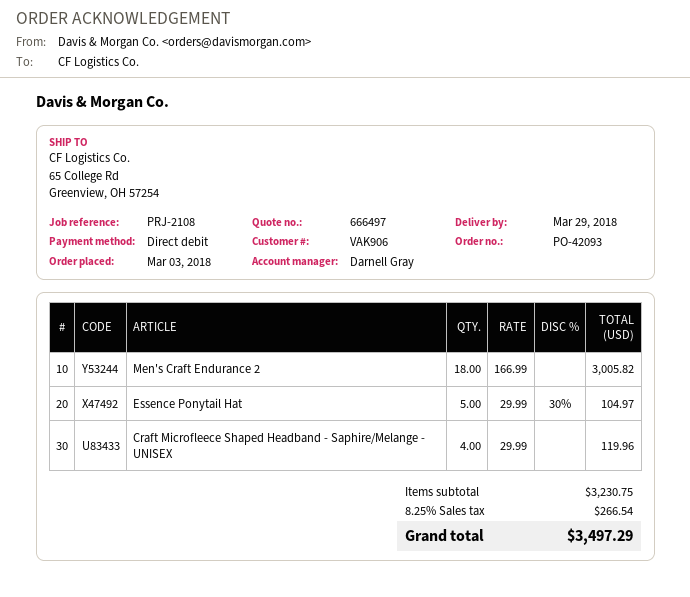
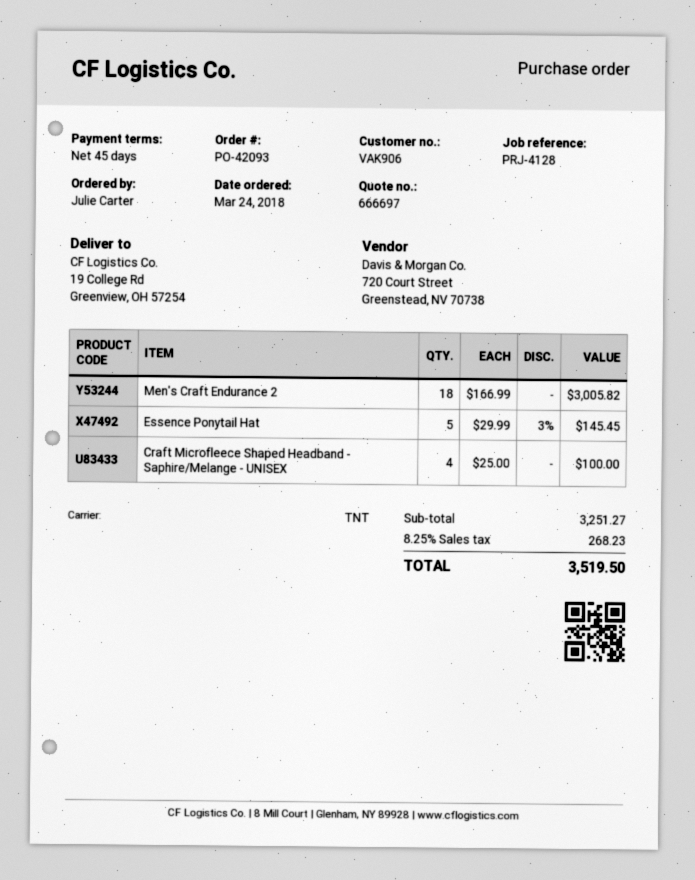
quote number: 666497 -> 666697
order date: 2018-03-03 -> 2018-03-24
reference: PRJ-2108 -> PRJ-4128
ship to: 65 College Rd, Greenview, OH 57254 -> 19 College Rd, Greenview, OH 57254
Essence Ponytail Hat: 5 x 29.99 - 30% = 104.97 -> 5 x 29.99 - 3% = 145.45
Craft Microfleece Shaped Headband - Saphire/Melange - UNISEX: 4 x 29.99 = 119.96 -> 4 x 25.00 = 100.00
subtotal: 3230.75 -> 3251.27
tax: 8.25% = 266.54 -> 8.25% = 268.23
total: 3497.29 -> 3519.50

